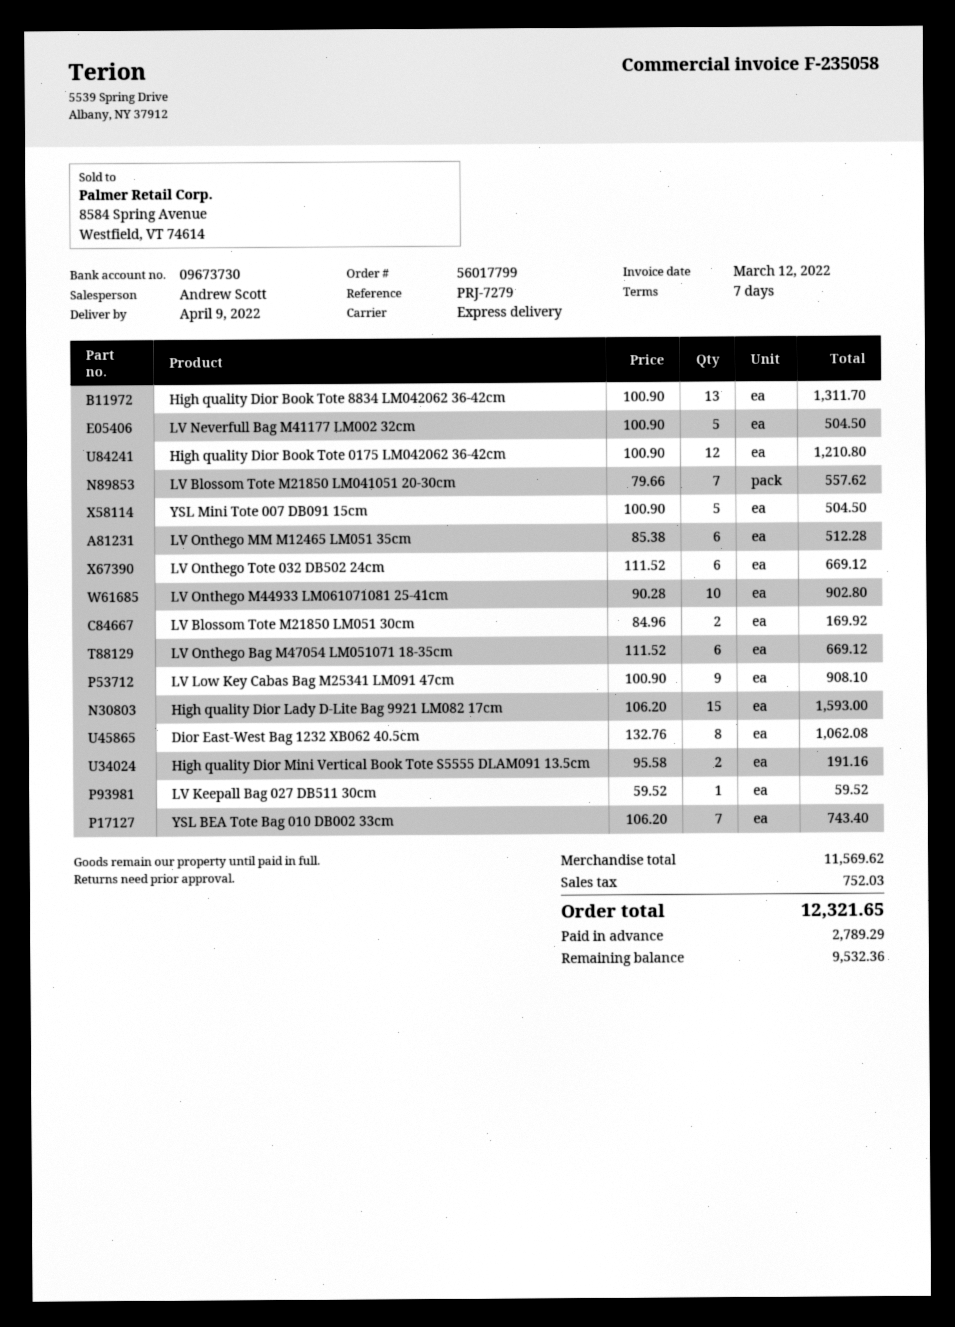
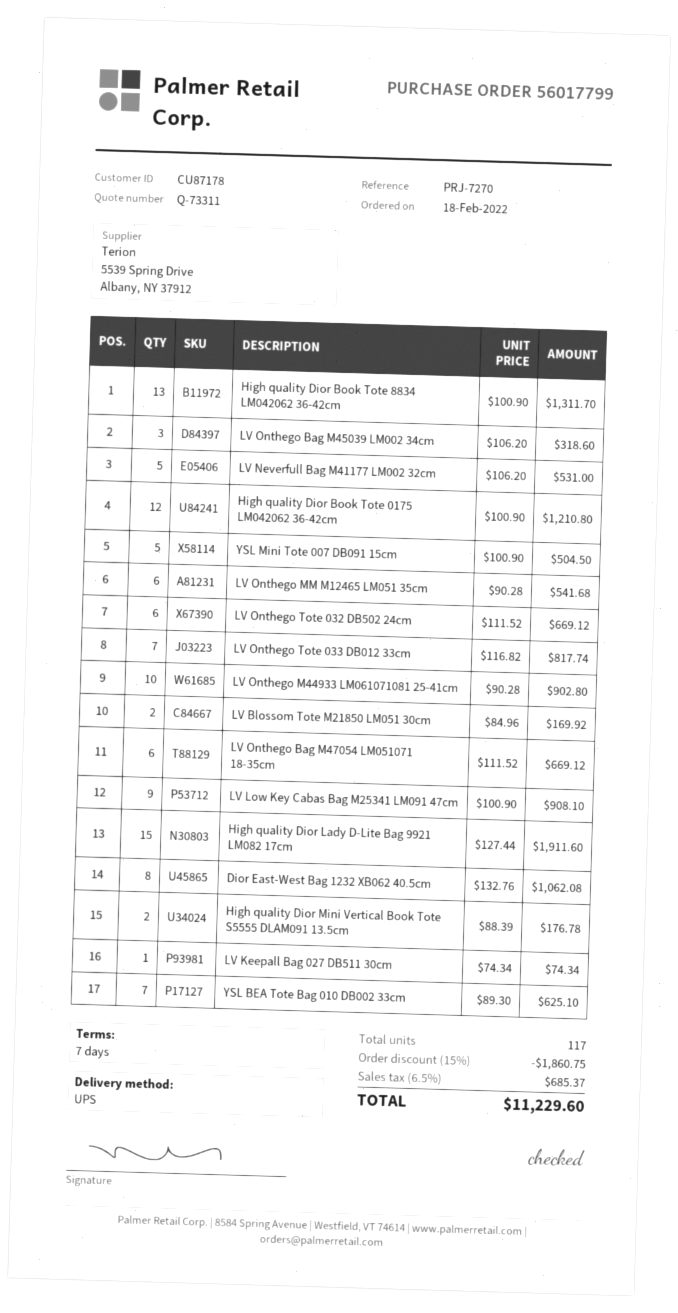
reference: PRJ-7279 -> PRJ-7270
shipping method: express -> UPS
LV Neverfull Bag M41177 LM002 32cm: 5 x 100.90 = 504.50 -> 5 x 106.20 = 531.00
LV Blossom Tote M21850 LM041051 20-30cm: 7 x 79.66 = 557.62 -> none
LV Onthego MM M12465 LM051 35cm: 6 x 85.38 = 512.28 -> 6 x 90.28 = 541.68
High quality Dior Lady D-Lite Bag 9921 LM082 17cm: 15 x 106.20 = 1593.00 -> 15 x 127.44 = 1911.60
High quality Dior Mini Vertical Book Tote S5555 DLAM091 13.5cm: 2 x 95.58 = 191.16 -> 2 x 88.39 = 176.78
LV Keepall Bag 027 DB511 30cm: 1 x 59.52 = 59.52 -> 1 x 74.34 = 74.34
YSL BEA Tote Bag 010 DB002 33cm: 7 x 106.20 = 743.40 -> 7 x 89.30 = 625.10
LV Onthego Bag M45039 LM002 34cm: none -> 3 x 106.20 = 318.60
LV Onthego Tote 033 DB012 33cm: none -> 7 x 116.82 = 817.74
discount: none -> 15% = 1860.75
tax: 752.03 -> 685.37
total: 12321.65 -> 11229.60

